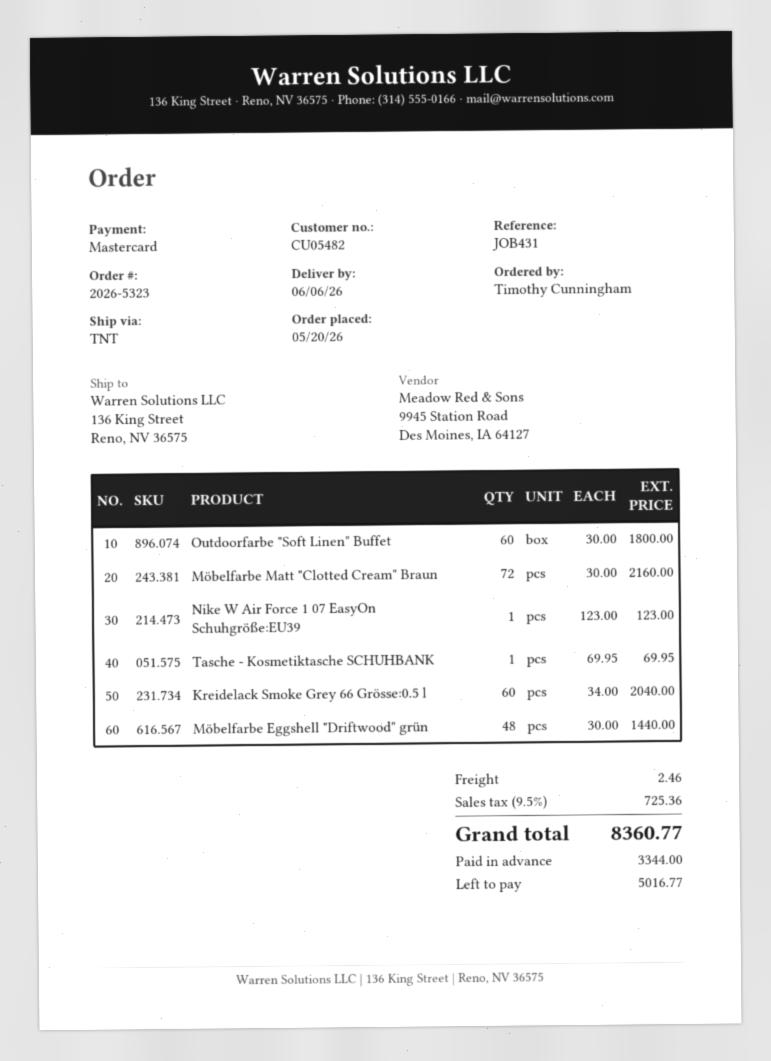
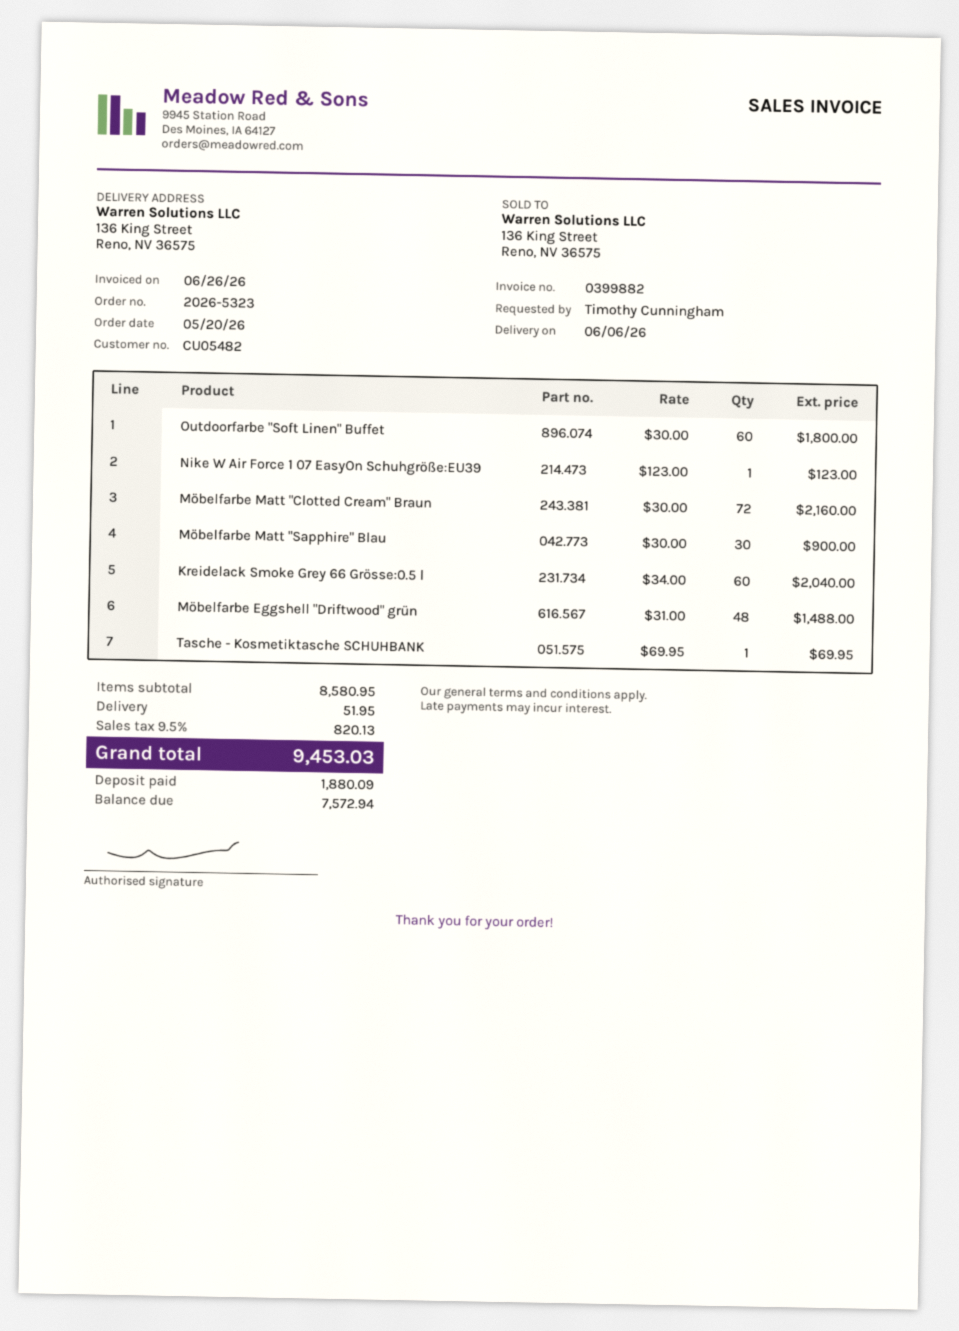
Möbelfarbe Eggshell "Driftwood" grün: 48 x 30.00 = 1440.00 -> 48 x 31.00 = 1488.00
Möbelfarbe Matt "Sapphire" Blau: none -> 30 x 30.00 = 900.00
shipping: 2.46 -> 51.95
tax: 9.5% = 725.36 -> 9.5% = 820.13
total: 8360.77 -> 9453.03
deposit: 3344.00 -> 1880.09
balance: 5016.77 -> 7572.94

